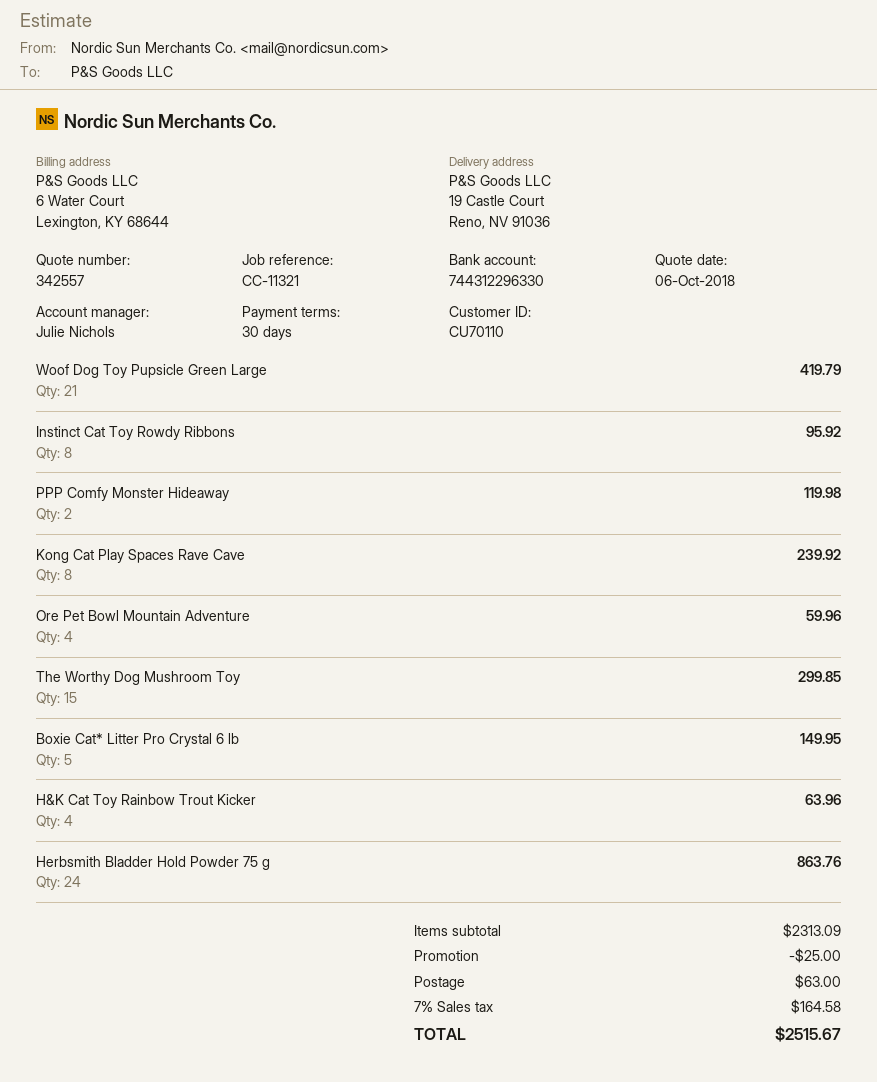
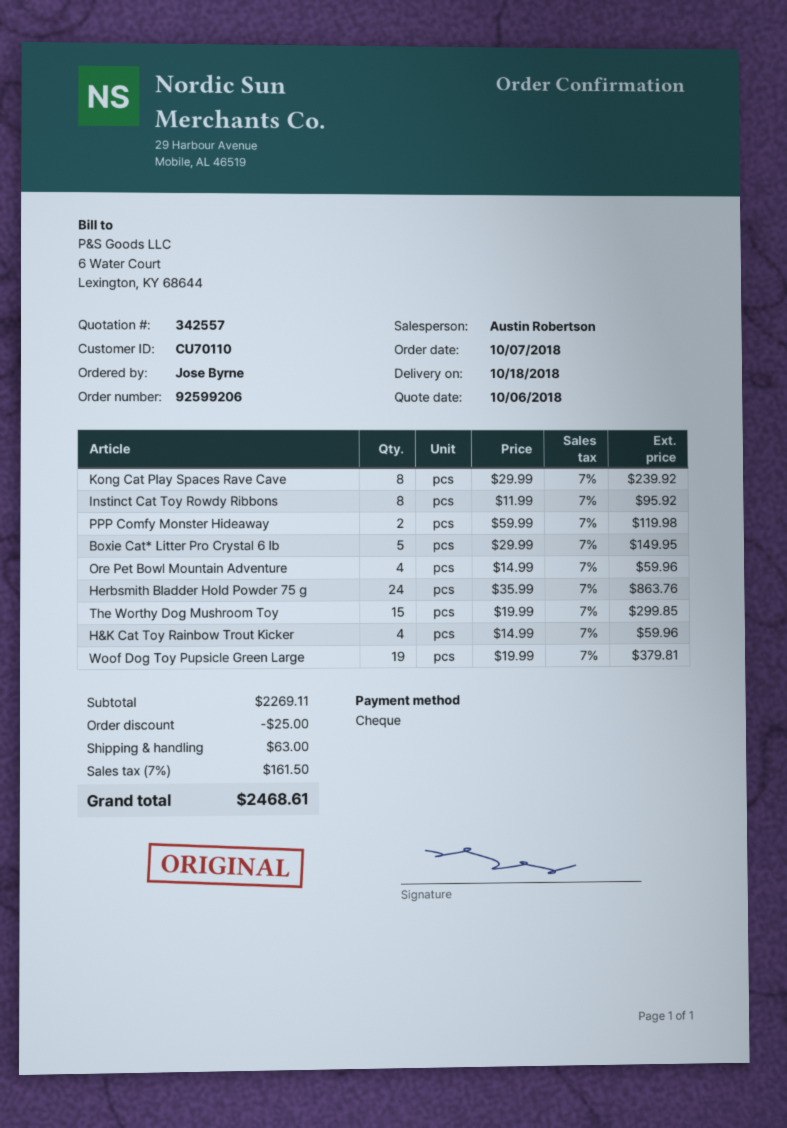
sales rep: Julie Nichols -> Austin Robertson
Woof Dog Toy Pupsicle Green Large: 21 for 419.79 -> 19 for 379.81
H&K Cat Toy Rainbow Trout Kicker: 4 for 63.96 -> 4 for 59.96
subtotal: 2313.09 -> 2269.11
tax: 7% = 164.58 -> 7% = 161.50
total: 2515.67 -> 2468.61

